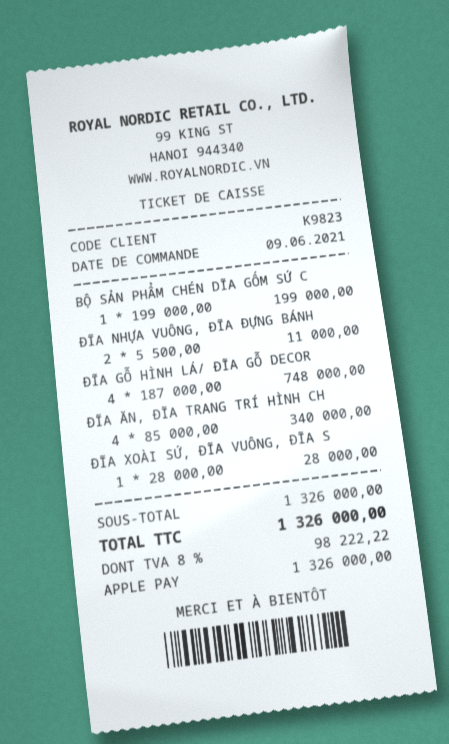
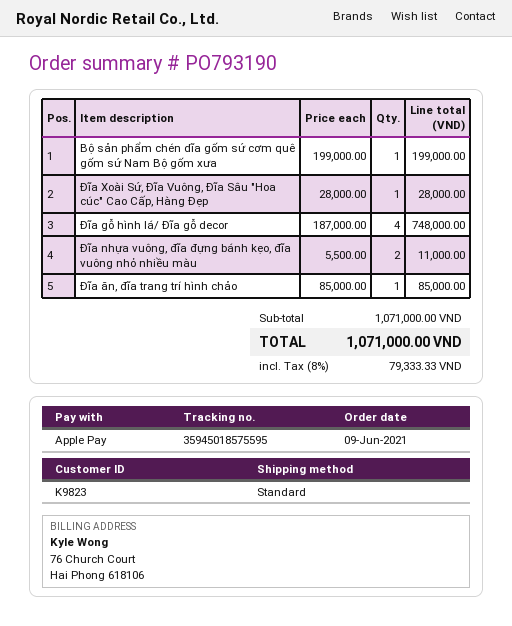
ĐĨA ĂN, ĐĨA TRANG TRÍ HÌNH CH: 4 x 85000.00 = 340000.00 -> 1 x 85000.00 = 85000.00
subtotal: 1326000.00 -> 1071000.00
tax: 8% = 98222.22 -> 8% = 79333.33
total: 1326000.00 -> 1071000.00

